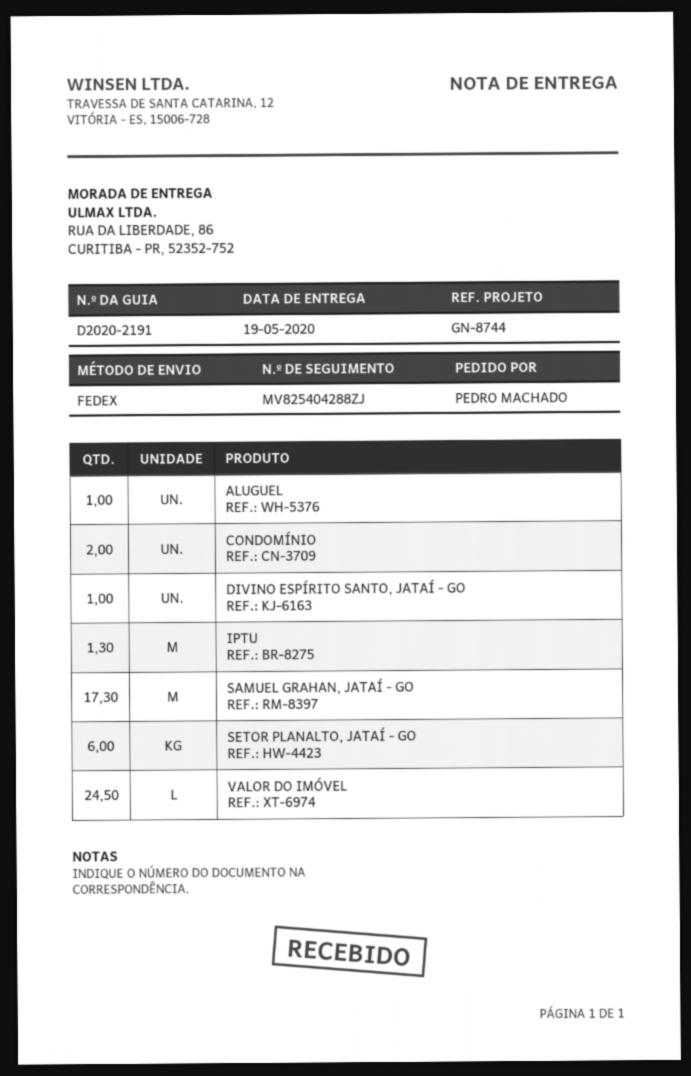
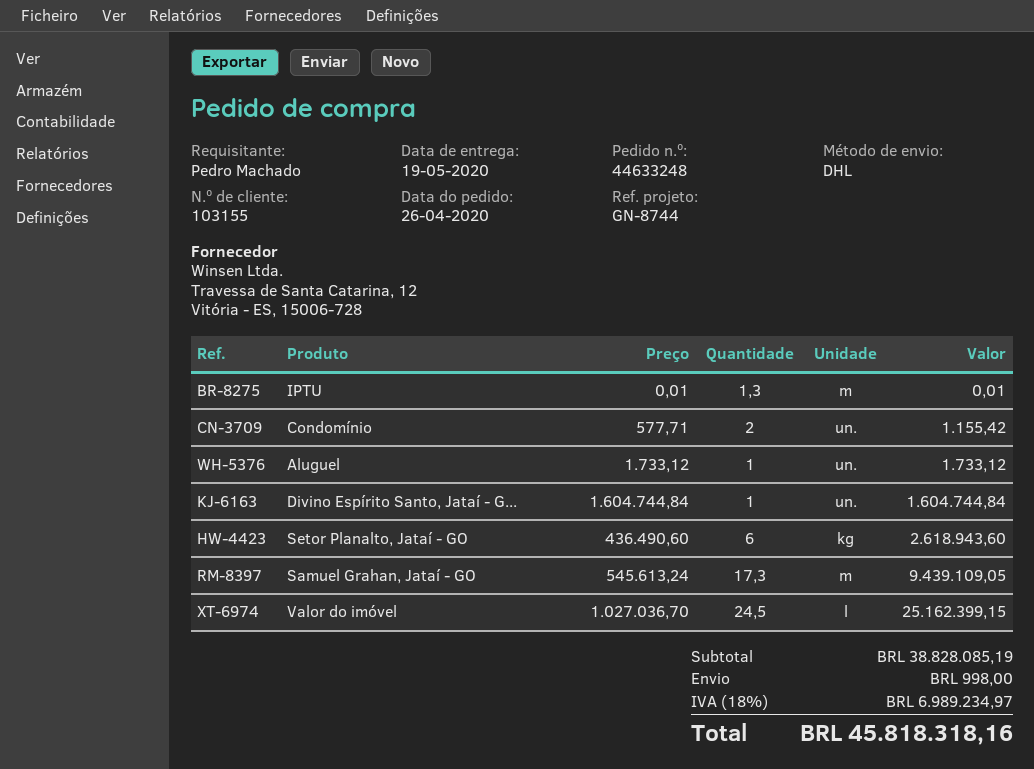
shipping method: FedEx -> DHL

